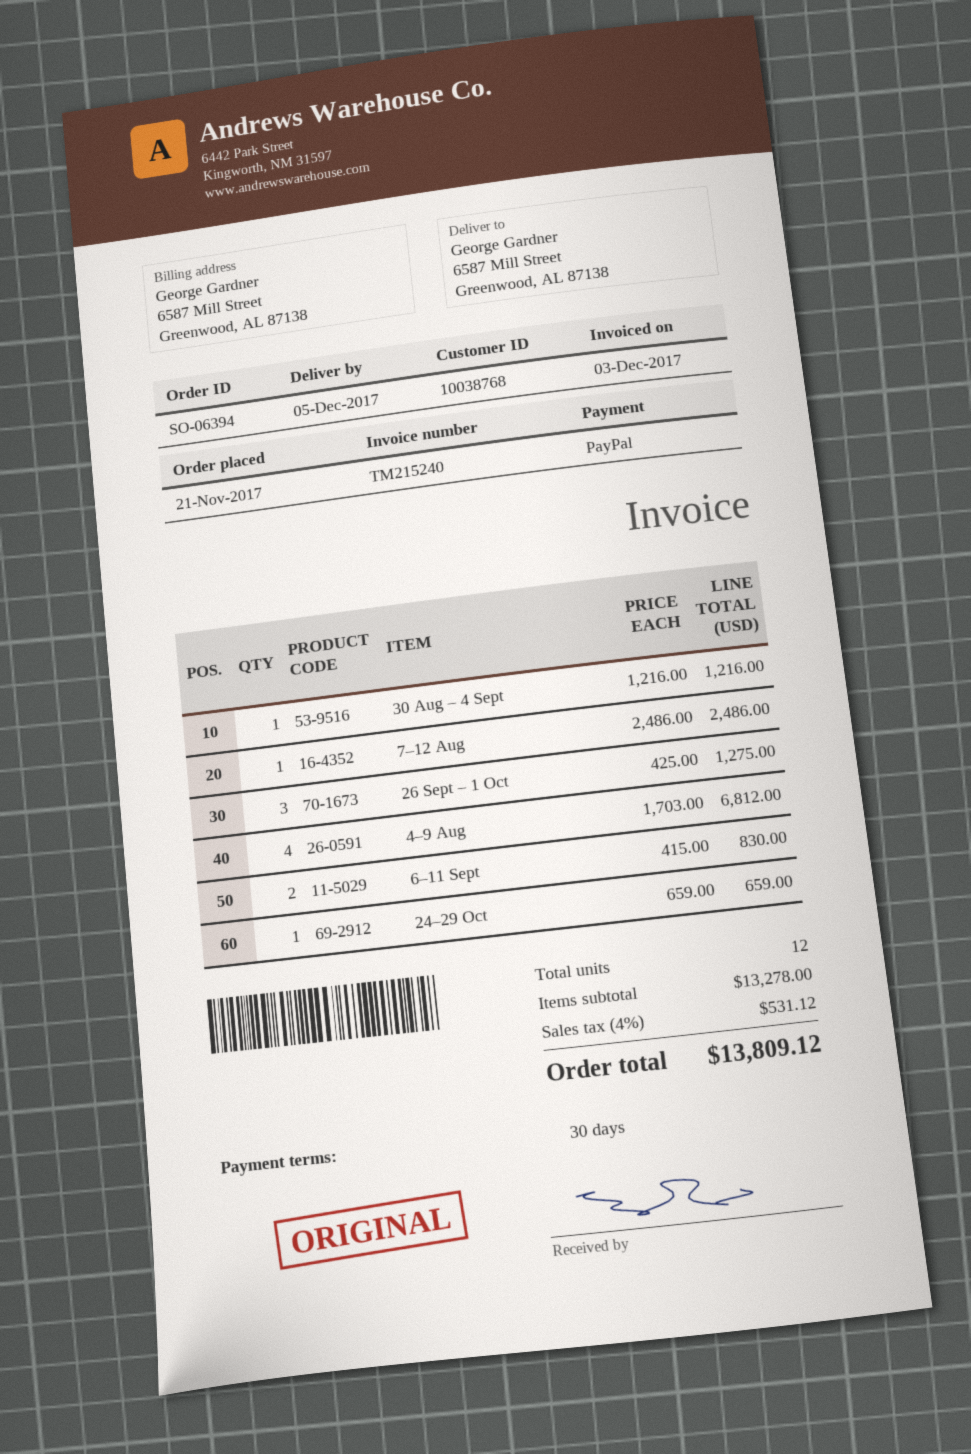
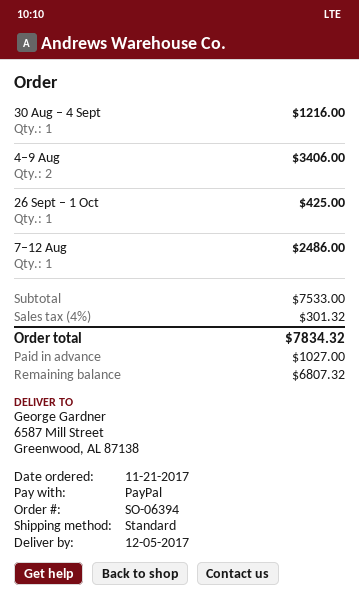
26 Sept – 1 Oct: 3 for 1275.00 -> 1 for 425.00
4–9 Aug: 4 for 6812.00 -> 2 for 3406.00
6–11 Sept: 2 for 830.00 -> none
24–29 Oct: 1 for 659.00 -> none
subtotal: 13278.00 -> 7533.00
tax: 4% = 531.12 -> 4% = 301.32
total: 13809.12 -> 7834.32

